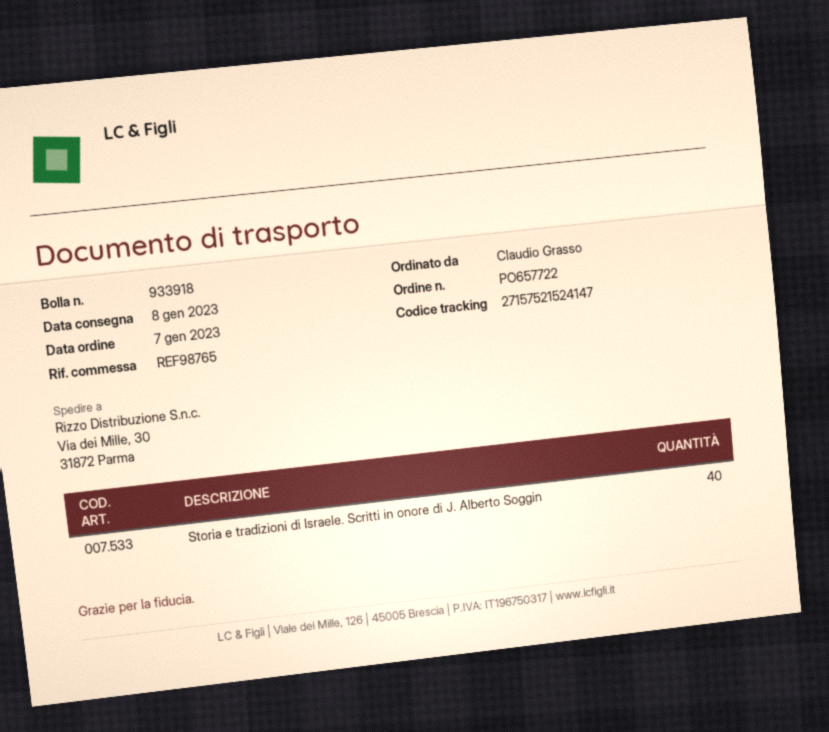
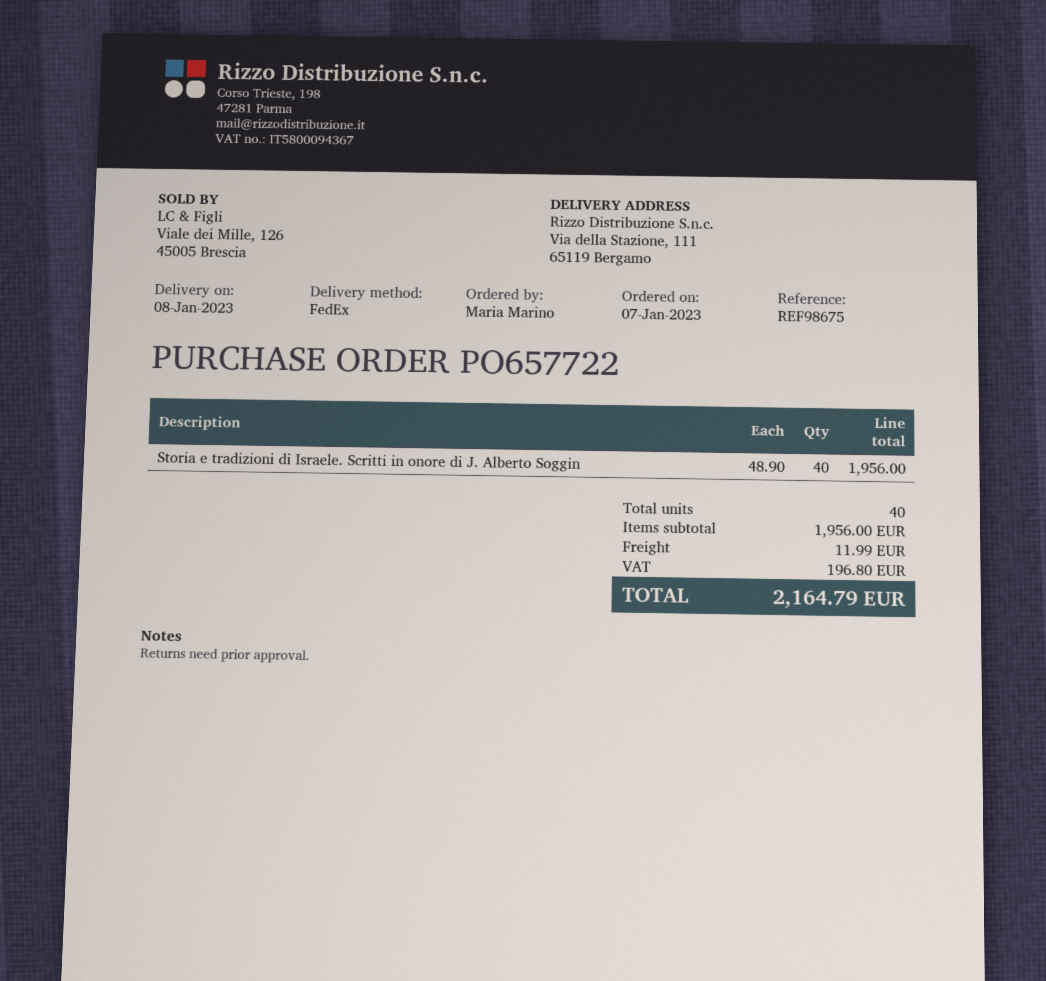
reference: REF98765 -> REF98675
ordered by: Claudio Grasso -> Maria Marino
ship to: Via dei Mille, 30, 31872 Parma -> Via della Stazione, 111, 65119 Bergamo

